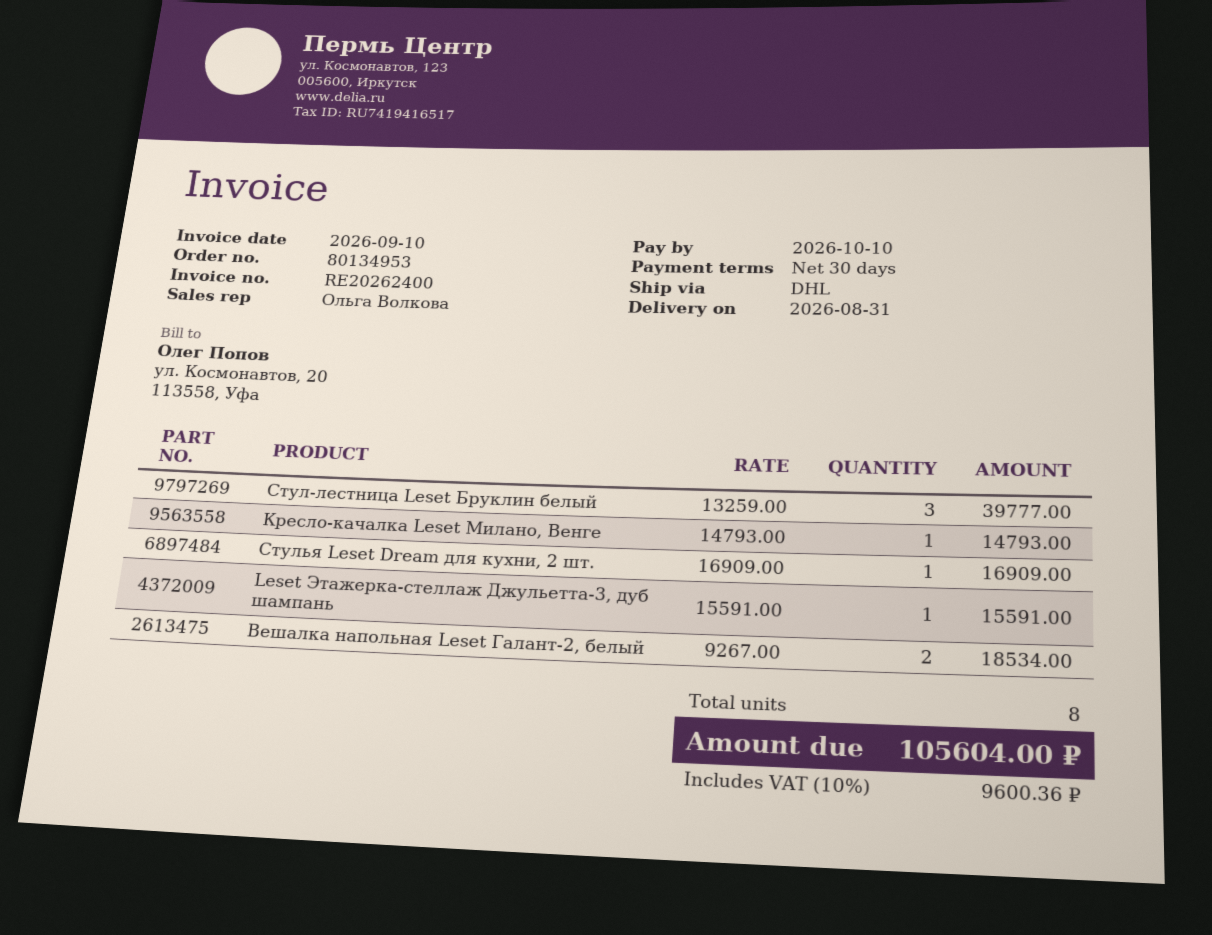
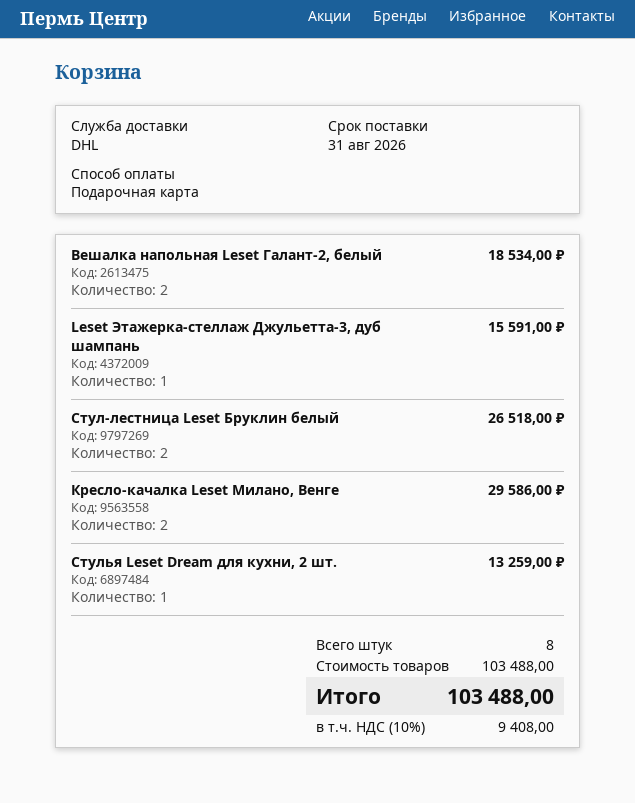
Стул-лестница Leset Бруклин белый: 3 for 39777.00 -> 2 for 26518.00
Кресло-качалка Leset Милано, Венге: 1 for 14793.00 -> 2 for 29586.00
Стулья Leset Dream для кухни, 2 шт.: 1 for 16909.00 -> 1 for 13259.00
tax: 10% = 9600.36 -> 10% = 9408.00
total: 105604.00 -> 103488.00

